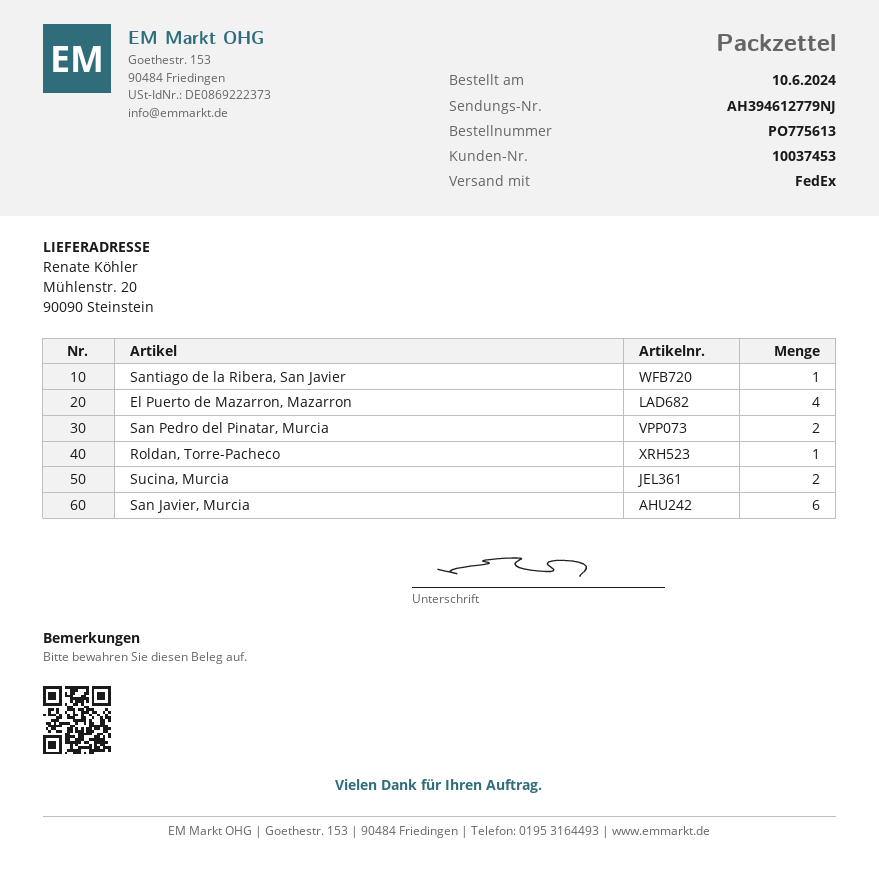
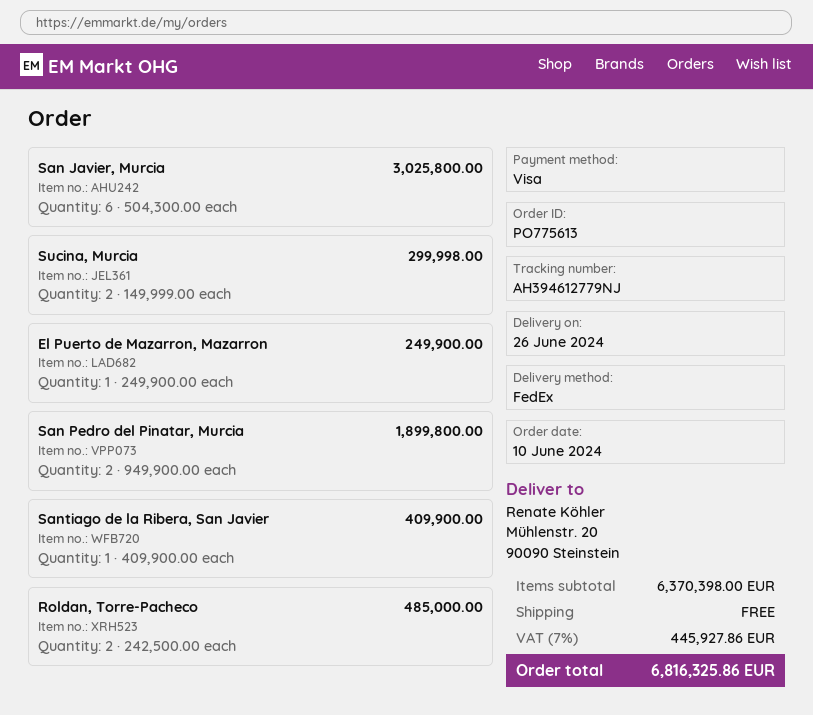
El Puerto de Mazarron, Mazarron: 4 -> 1
Roldan, Torre-Pacheco: 1 -> 2

